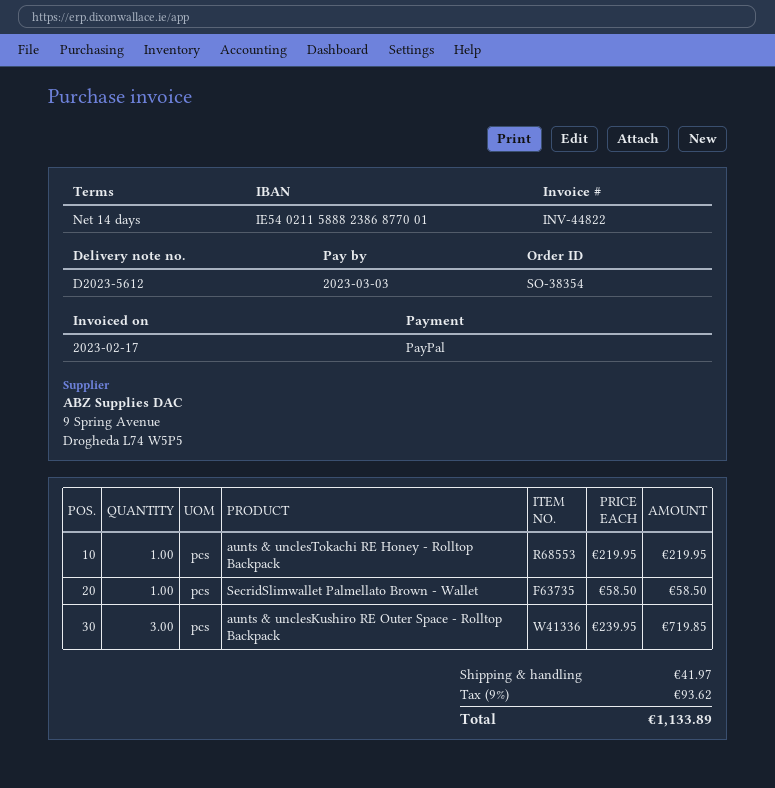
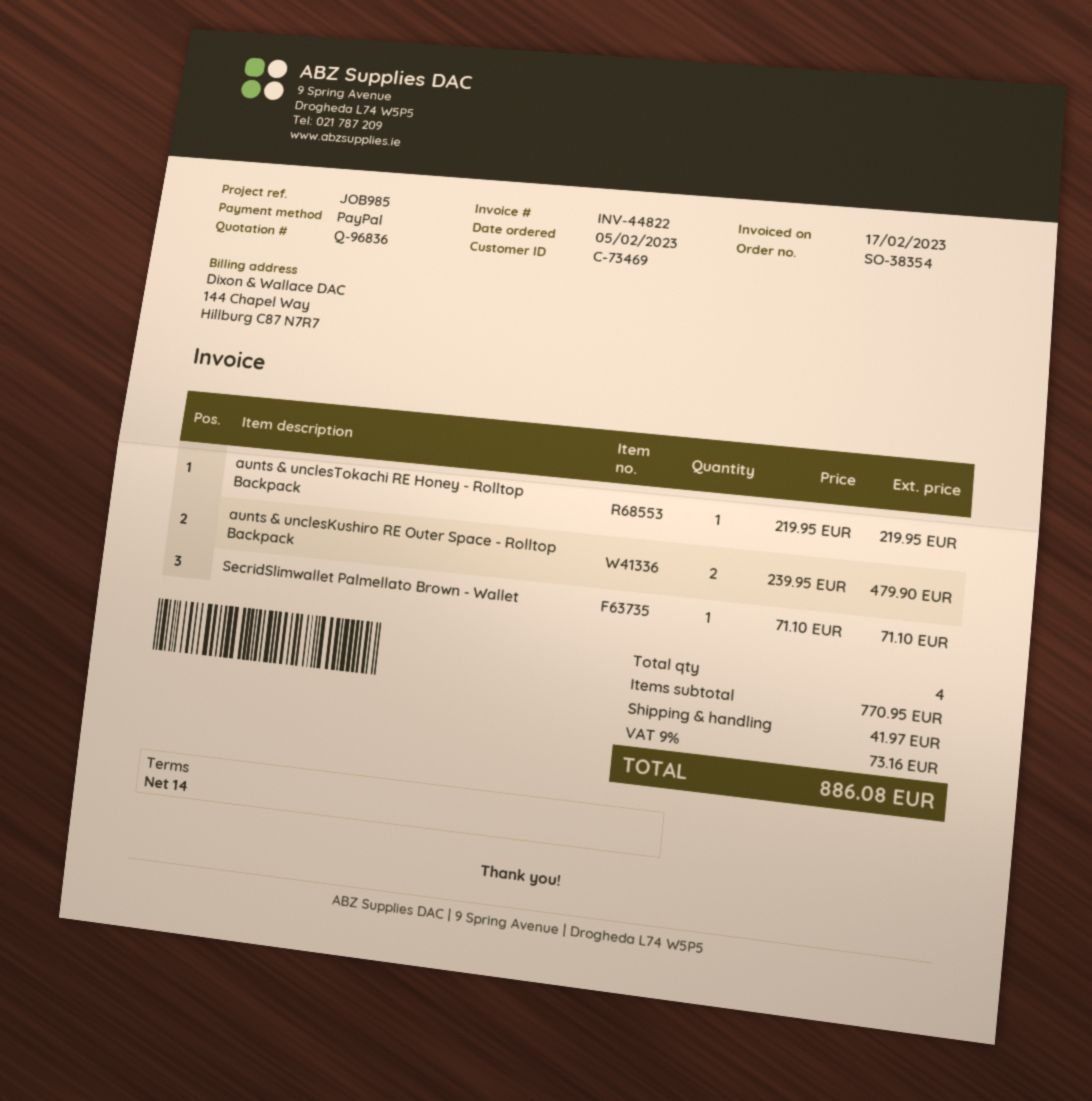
SecridSlimwallet Palmellato Brown - Wallet: 1 x 58.50 = 58.50 -> 1 x 71.10 = 71.10
aunts & unclesKushiro RE Outer Space - Rolltop Backpack: 3 x 239.95 = 719.85 -> 2 x 239.95 = 479.90
tax: 9% = 93.62 -> 9% = 73.16
total: 1133.89 -> 886.08

